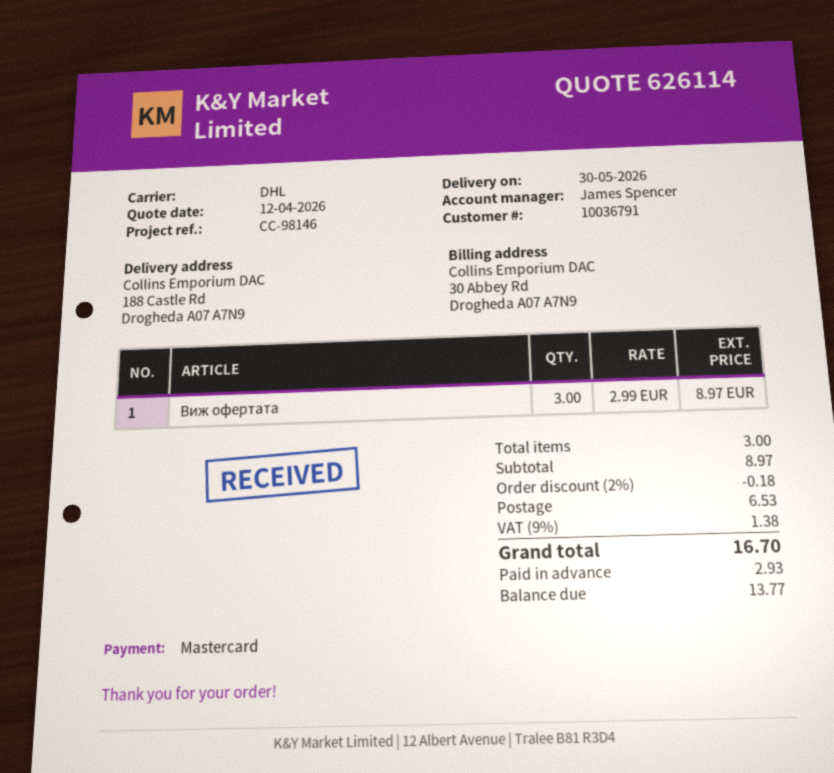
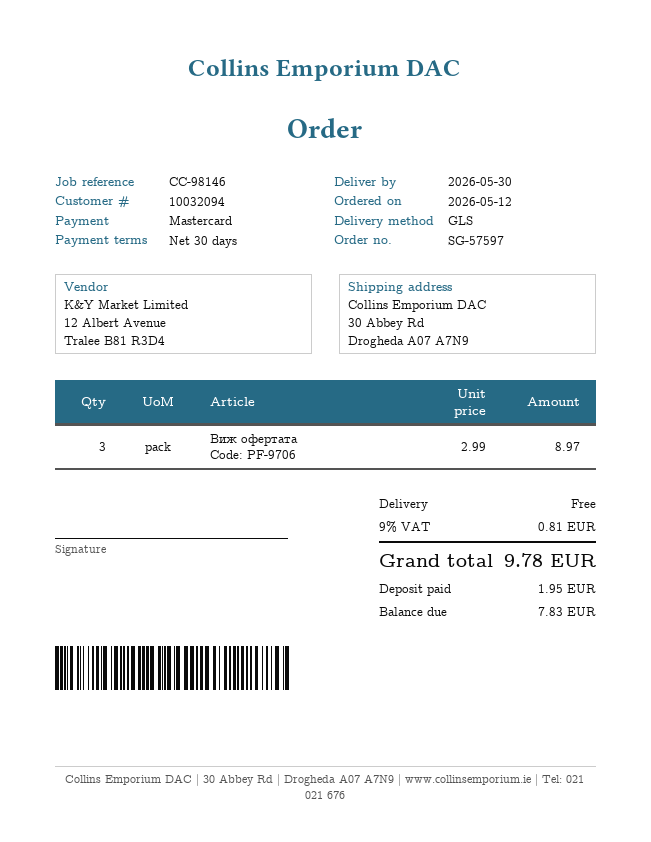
customer number: 10036791 -> 10032094
shipping method: DHL -> GLS
ship to: 188 Castle Rd, Drogheda A07 A7N9 -> 30 Abbey Rd, Drogheda A07 A7N9
discount: 2% = 0.18 -> none
shipping: 6.53 -> 0.00
tax: 9% = 1.38 -> 9% = 0.81
total: 16.70 -> 9.78
deposit: 2.93 -> 1.95
balance: 13.77 -> 7.83

